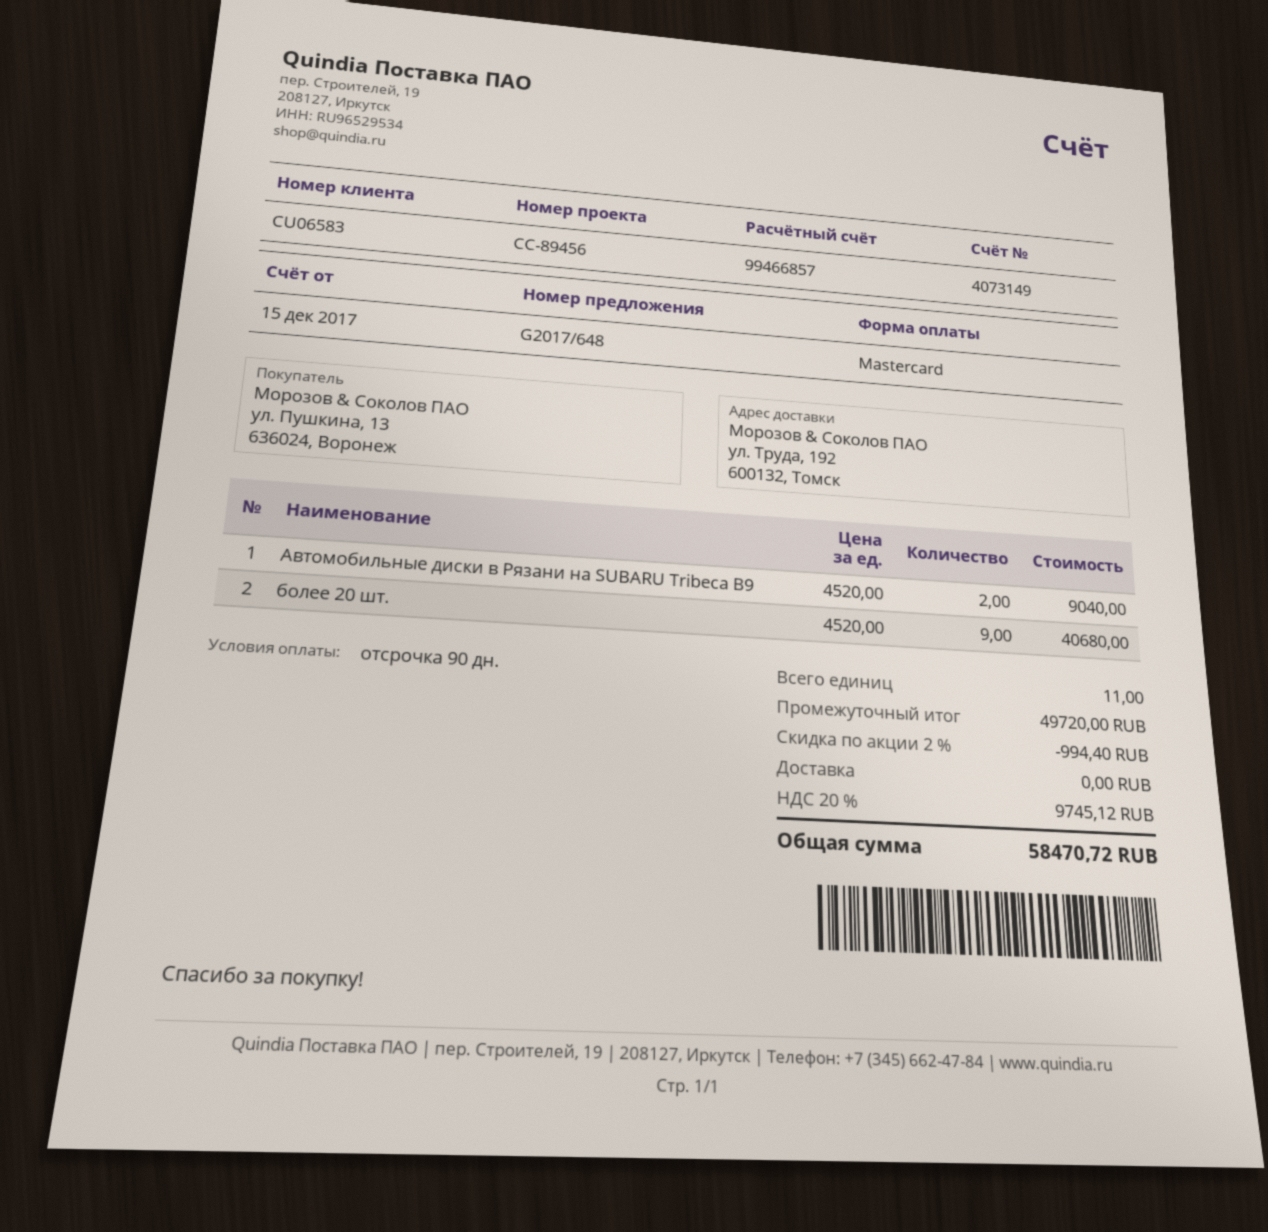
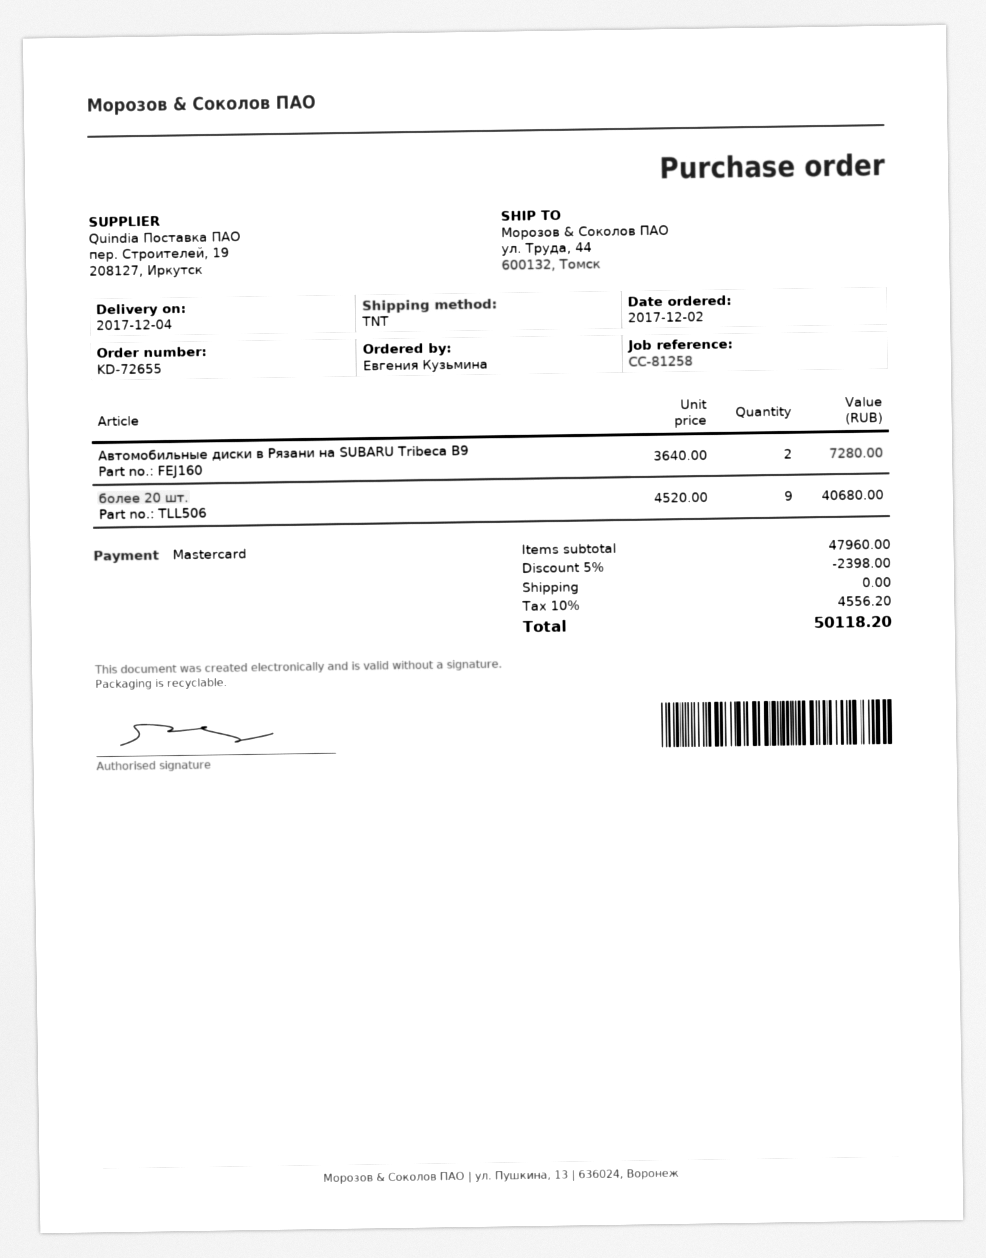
reference: CC-89456 -> CC-81258
ship to: ул. Труда, 192, 600132, Томск -> ул. Труда, 44, 600132, Томск
Автомобильные диски в Рязани на SUBARU Tribeca В9: 2 x 4520.00 = 9040.00 -> 2 x 3640.00 = 7280.00
subtotal: 49720.00 -> 47960.00
discount: 2% = 994.40 -> 5% = 2398.00
tax: 20% = 9745.12 -> 10% = 4556.20
total: 58470.72 -> 50118.20

